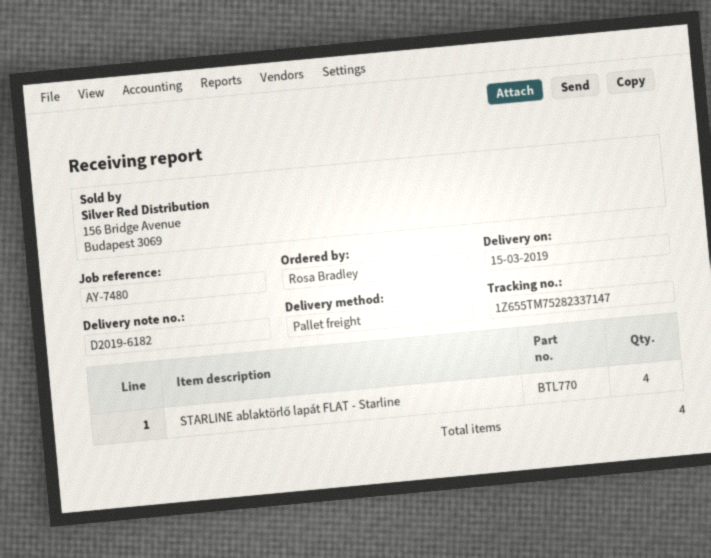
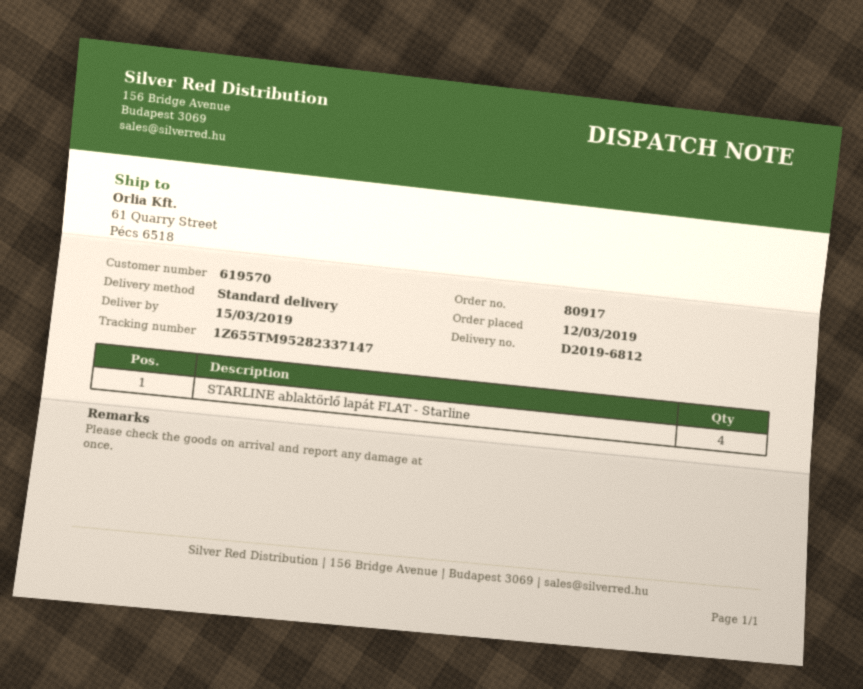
delivery note number: D2019-6182 -> D2019-6812
shipping method: pallet freight -> standard
tracking number: 1Z655TM75282337147 -> 1Z655TM95282337147

